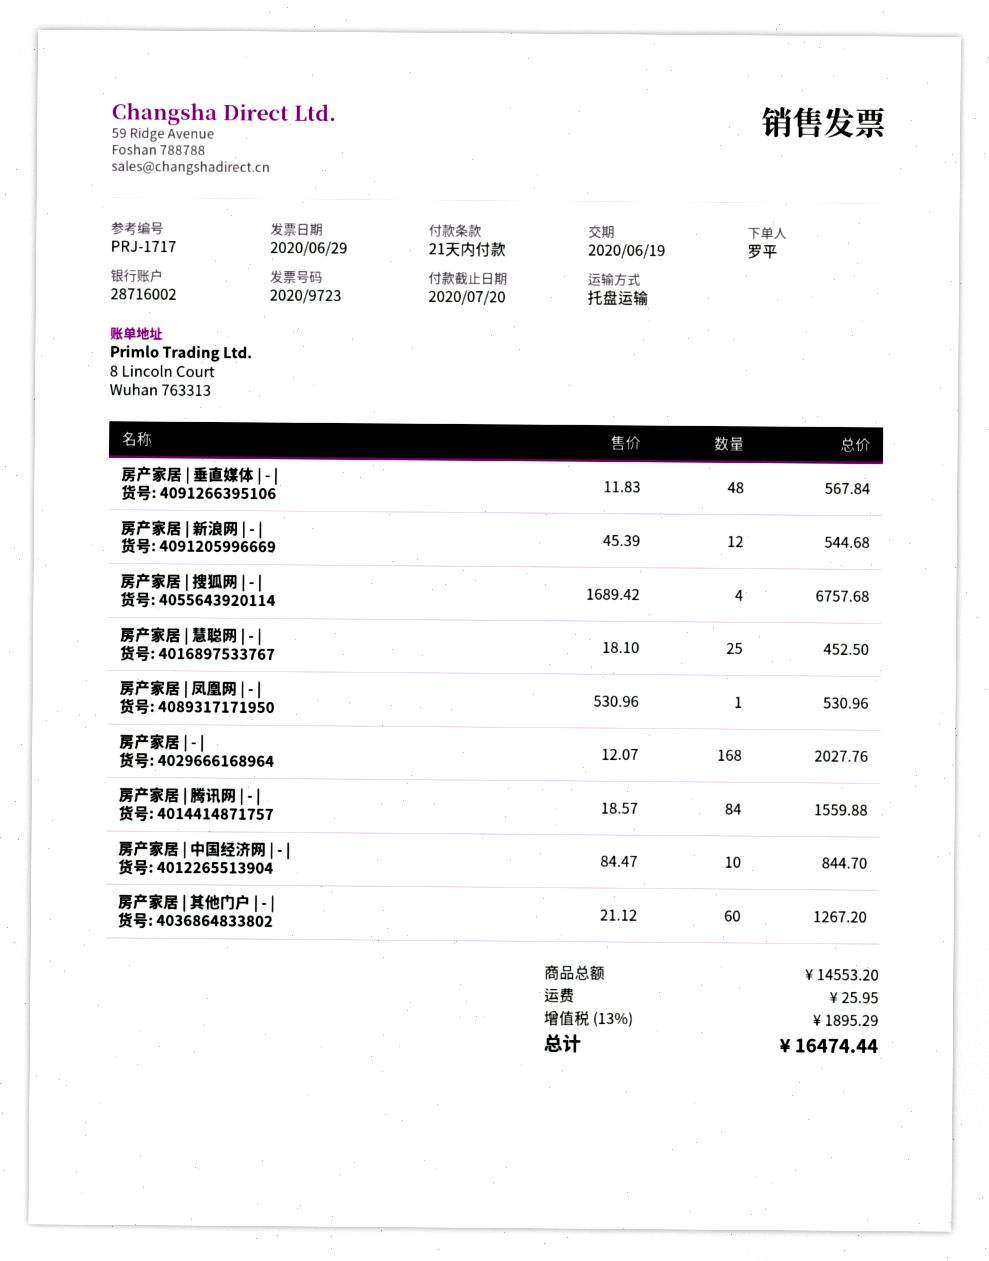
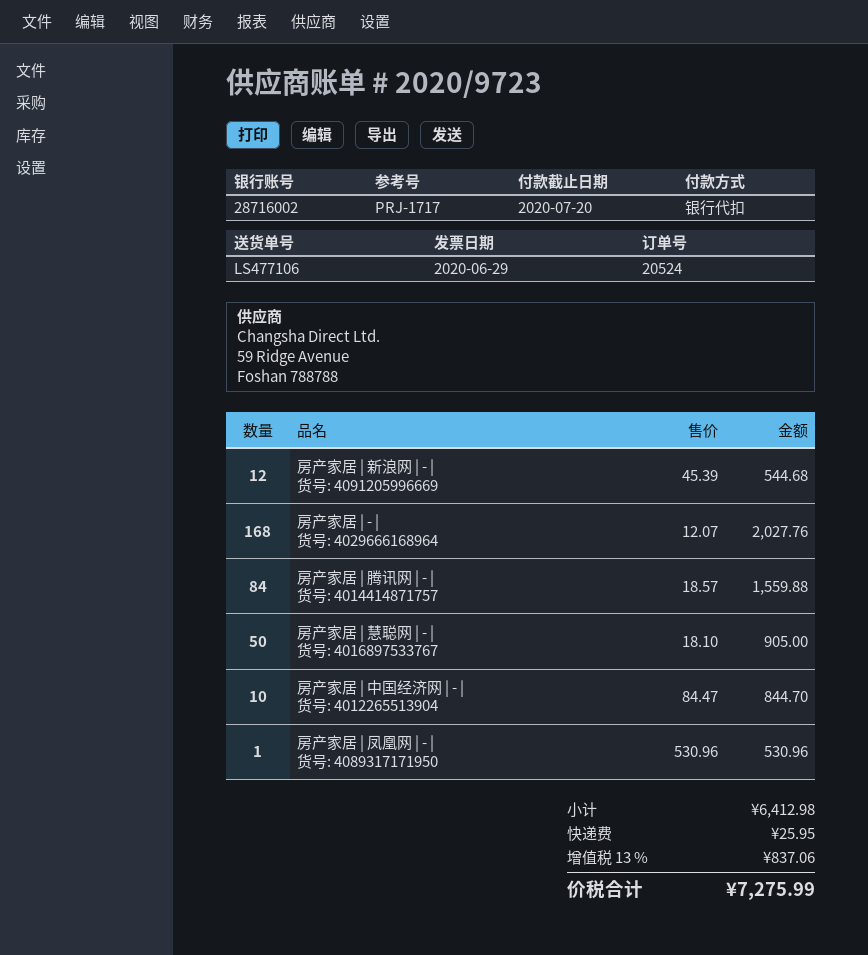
房产家居 | 垂直媒体 | - |: 48 x 11.83 = 567.84 -> none
房产家居 | 搜狐网 | - |: 4 x 1689.42 = 6757.68 -> none
房产家居 | 慧聪网 | - |: 25 x 18.10 = 452.50 -> 50 x 18.10 = 905.00
房产家居 | 其他门户 | - |: 60 x 21.12 = 1267.20 -> none
subtotal: 14553.20 -> 6412.98
tax: 13% = 1895.29 -> 13% = 837.06
total: 16474.44 -> 7275.99

